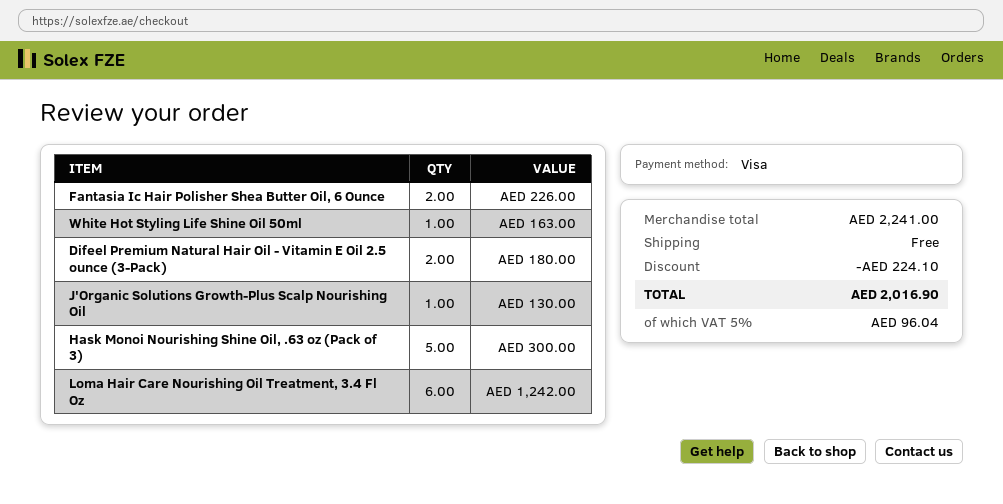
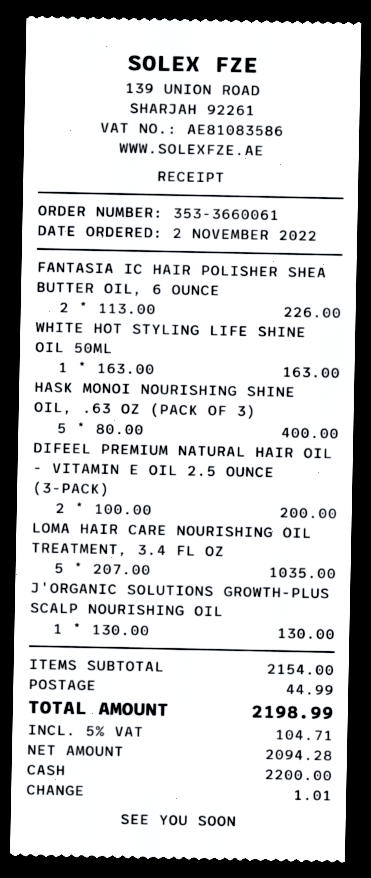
payment method: Visa -> cash
Difeel Premium Natural Hair Oil - Vitamin E Oil 2.5 ounce (3-Pack): 2 for 180.00 -> 2 for 200.00
Hask Monoi Nourishing Shine Oil, .63 oz (Pack of 3): 5 for 300.00 -> 5 for 400.00
Loma Hair Care Nourishing Oil Treatment, 3.4 Fl Oz: 6 for 1242.00 -> 5 for 1035.00
subtotal: 2241.00 -> 2154.00
discount: 224.10 -> none
shipping: 0.00 -> 44.99
tax: 5% = 96.04 -> 5% = 104.71
total: 2016.90 -> 2198.99

